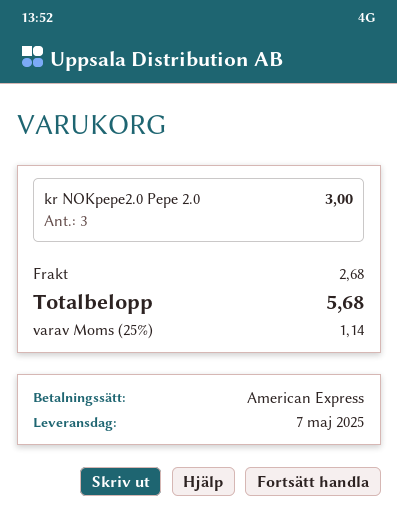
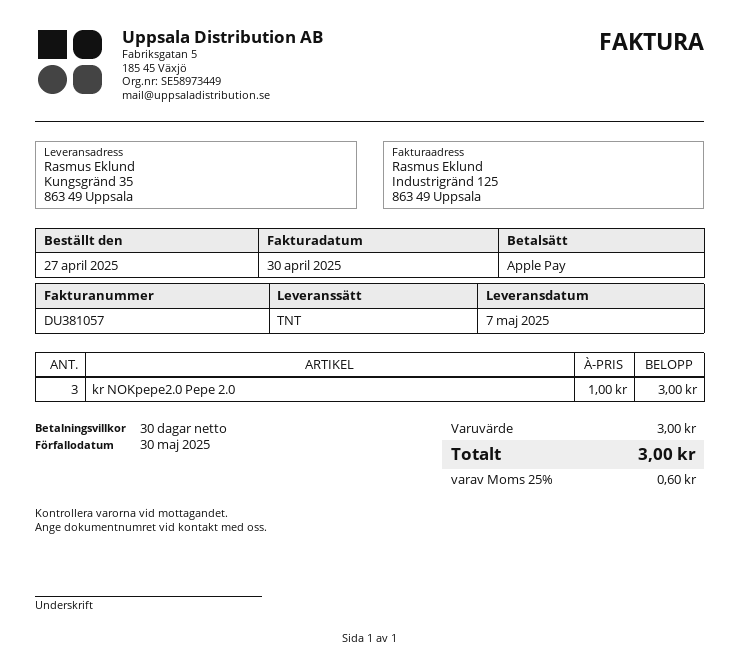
payment method: American Express -> Apple Pay
shipping: 2.68 -> none
tax: 25% = 1.14 -> 25% = 0.60
total: 5.68 -> 3.00

